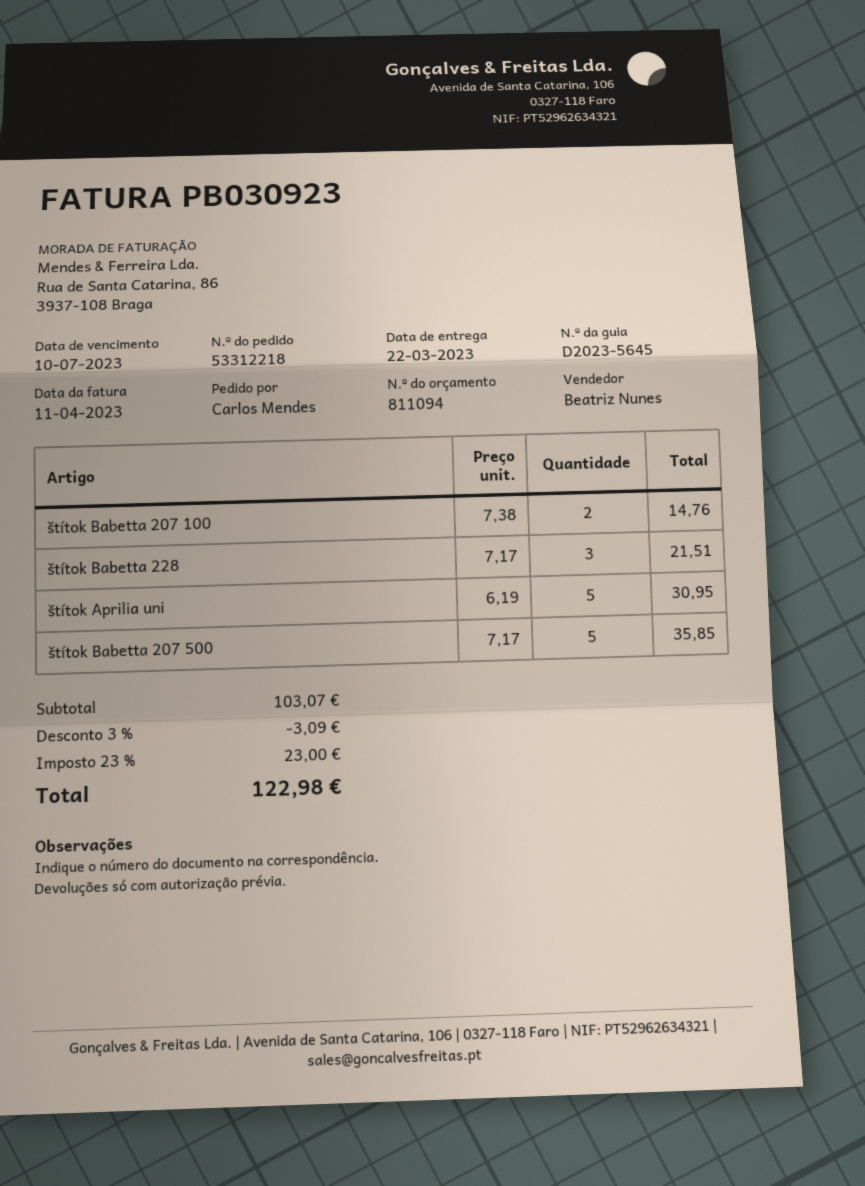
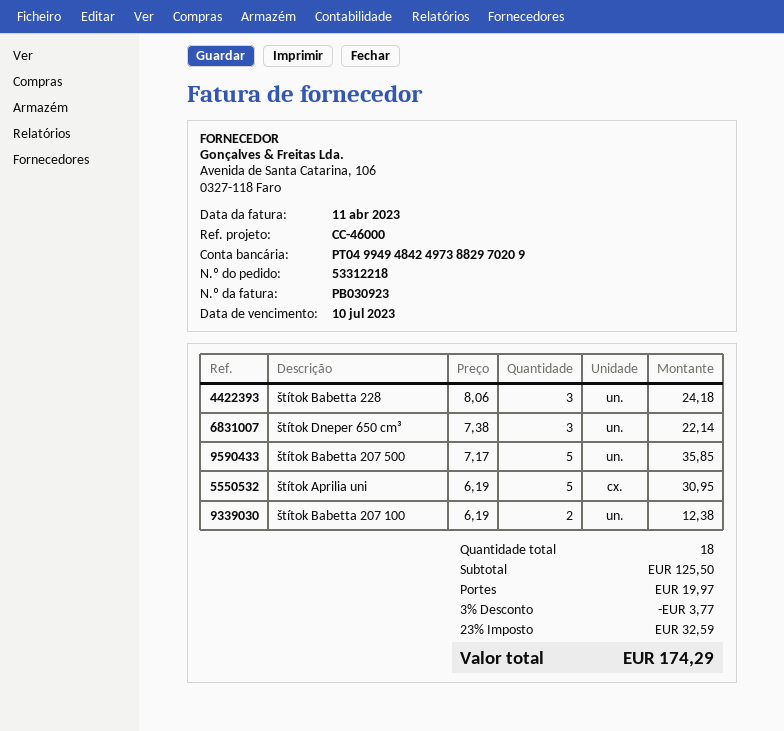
štítok Babetta 207 100: 2 x 7.38 = 14.76 -> 2 x 6.19 = 12.38
štítok Babetta 228: 3 x 7.17 = 21.51 -> 3 x 8.06 = 24.18
štítok Dneper 650 cm³: none -> 3 x 7.38 = 22.14
subtotal: 103.07 -> 125.50
discount: 3% = 3.09 -> 3% = 3.77
shipping: none -> 19.97
tax: 23% = 23.00 -> 23% = 32.59
total: 122.98 -> 174.29

